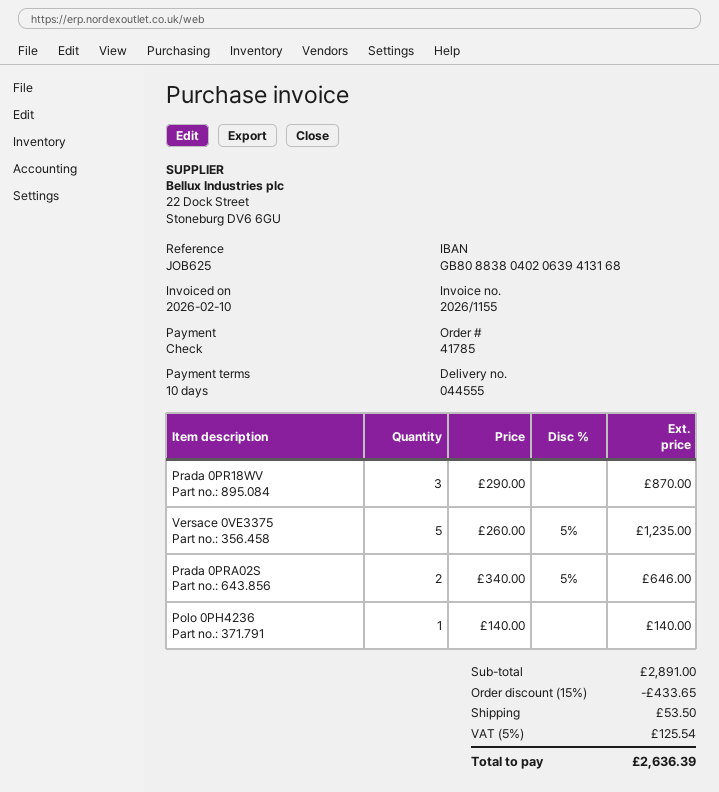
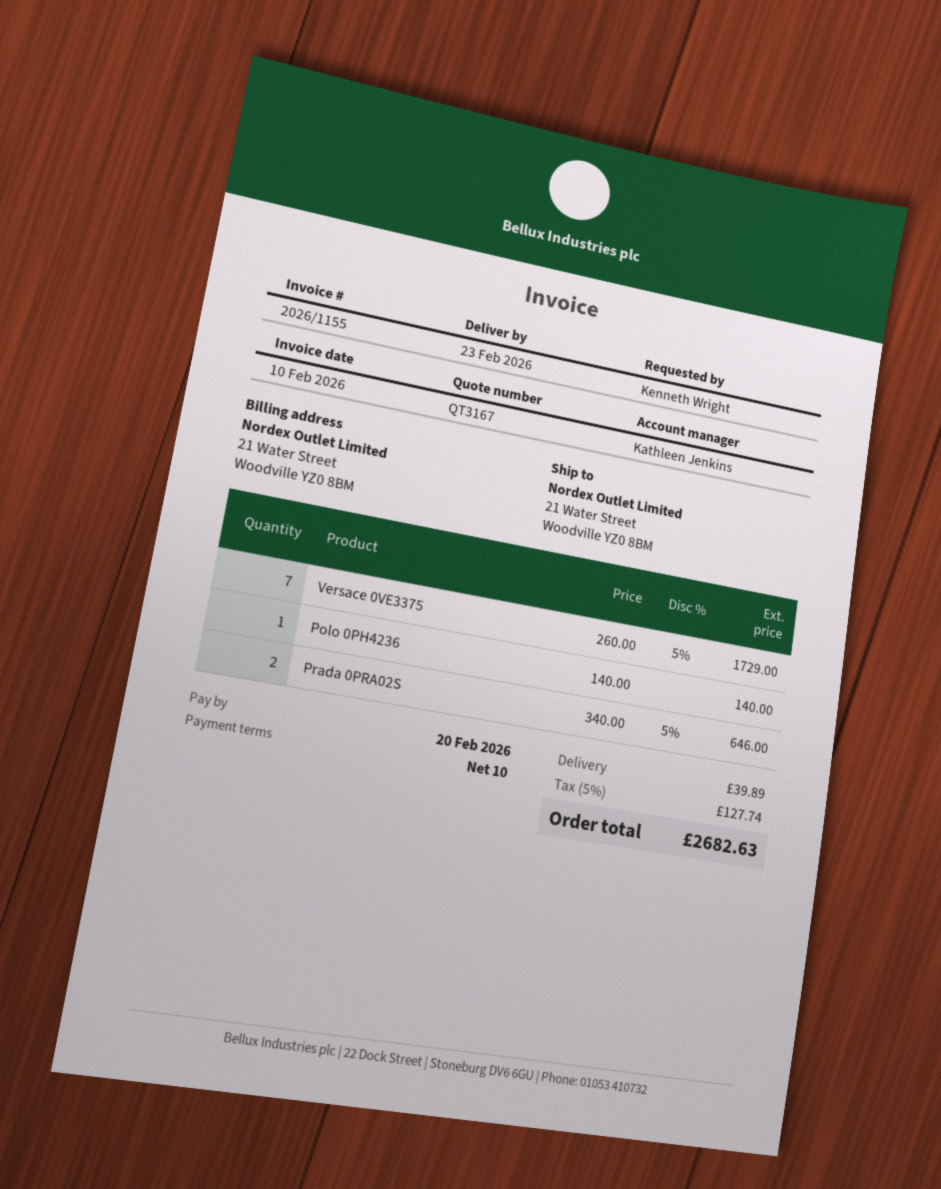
Prada 0PR18WV: 3 x 290.00 = 870.00 -> none
Versace 0VE3375: 5 x 260.00 - 5% = 1235.00 -> 7 x 260.00 - 5% = 1729.00
discount: 15% = 433.65 -> none
shipping: 53.50 -> 39.89
tax: 5% = 125.54 -> 5% = 127.74
total: 2636.39 -> 2682.63

